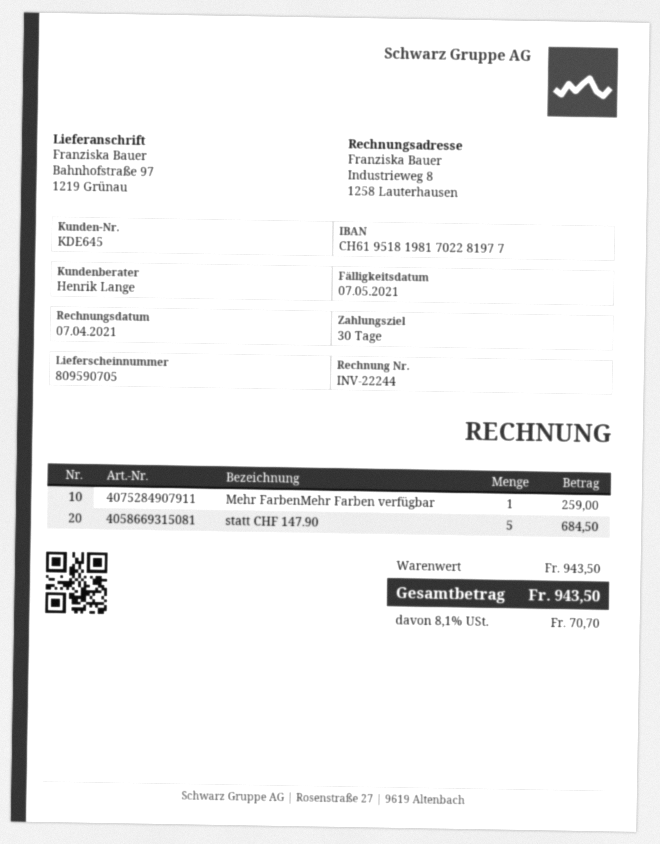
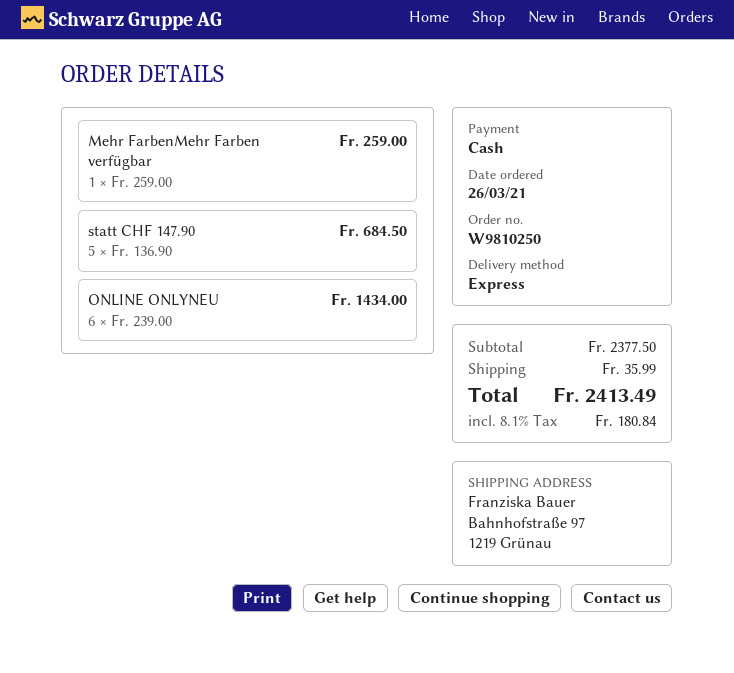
ONLINE ONLYNEU: none -> 6 for 1434.00
subtotal: 943.50 -> 2377.50
shipping: none -> 35.99
tax: 8.1% = 70.70 -> 8.1% = 180.84
total: 943.50 -> 2413.49

